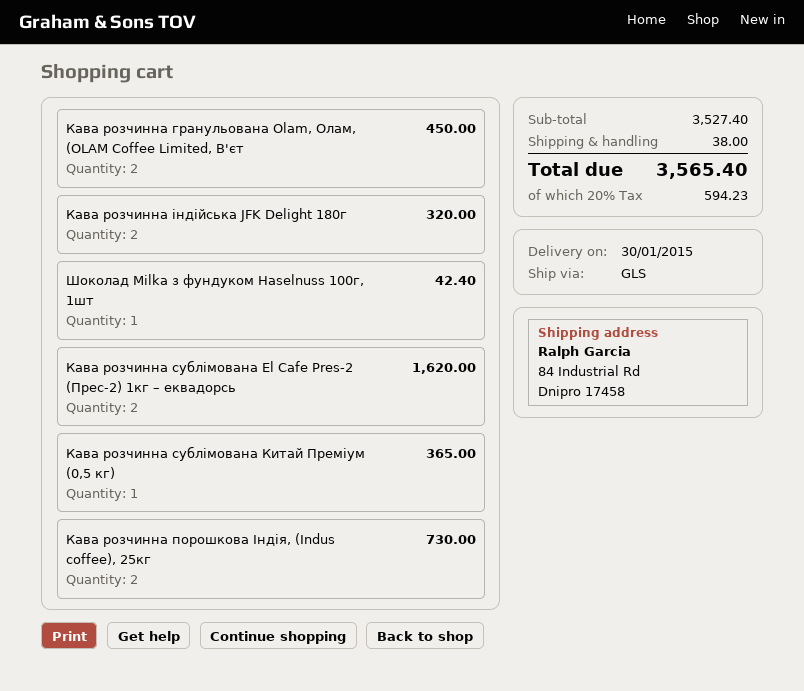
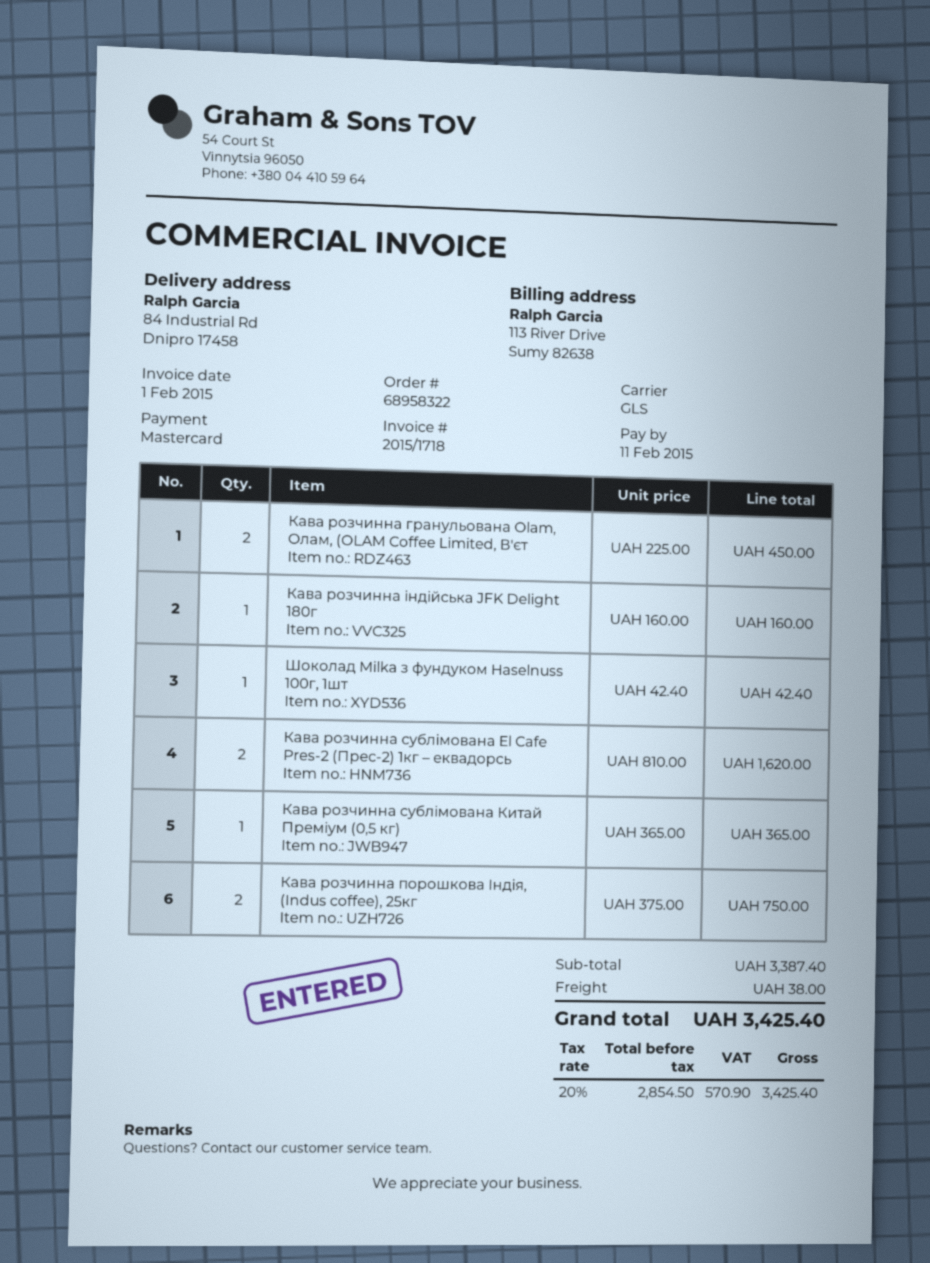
Кава розчинна індійська JFK Delight 180г: 2 for 320.00 -> 1 for 160.00
Кава розчинна порошкова Індія, (Indus coffee), 25кг: 2 for 730.00 -> 2 for 750.00
subtotal: 3527.40 -> 3387.40
tax: 20% = 594.23 -> 20% = 570.90
total: 3565.40 -> 3425.40

